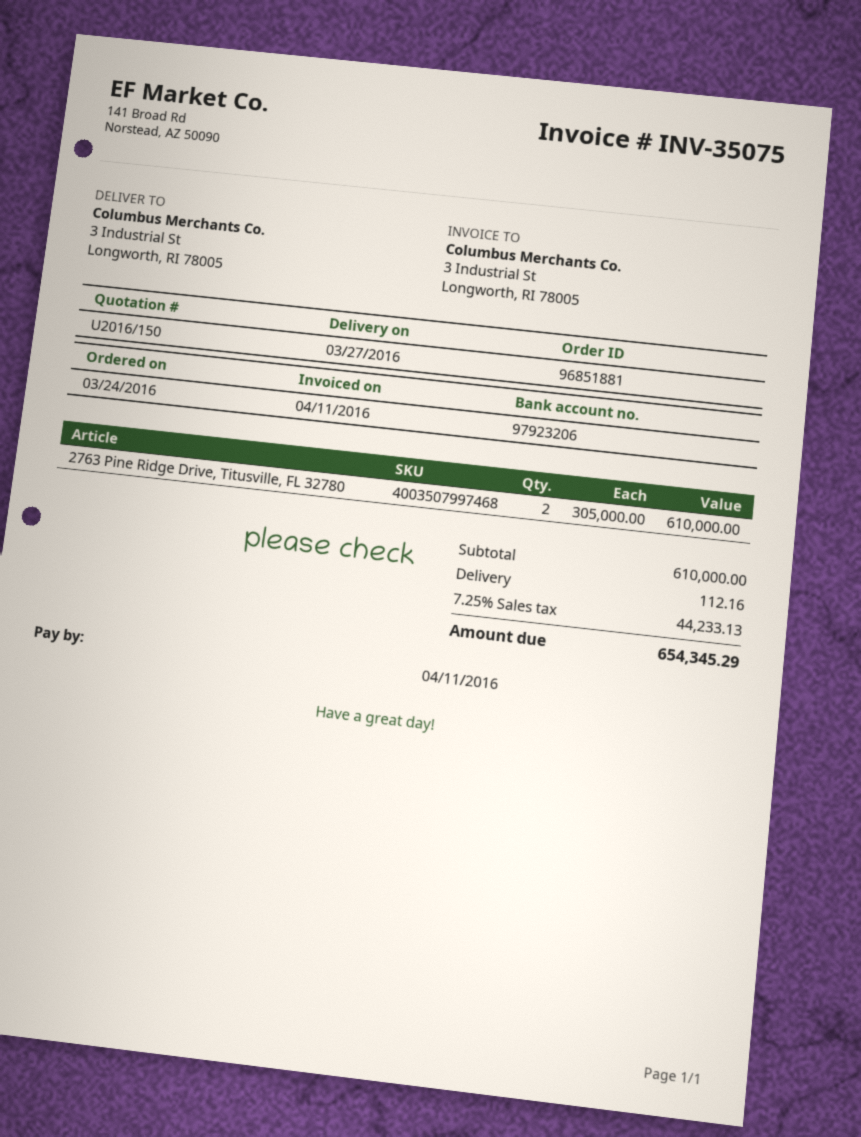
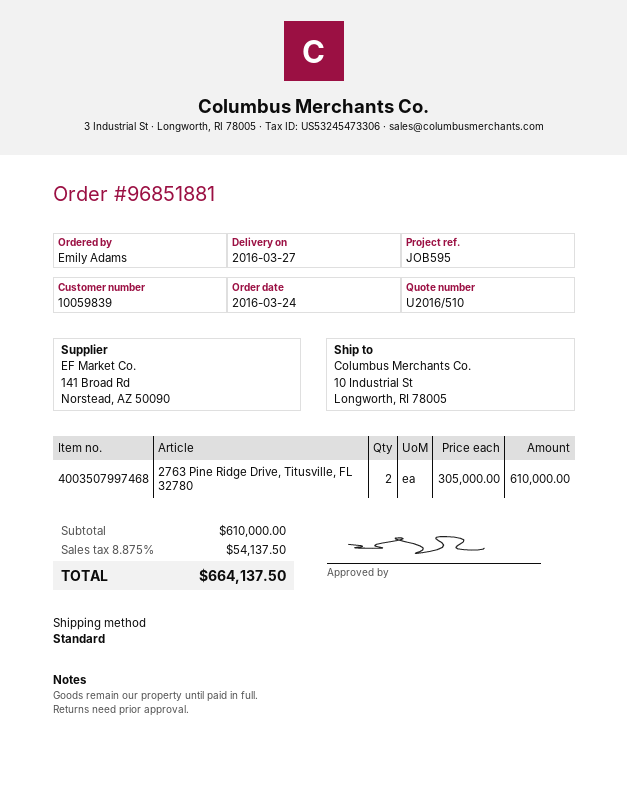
quote number: U2016/150 -> U2016/510
ship to: 3 Industrial St, Longworth, RI 78005 -> 10 Industrial St, Longworth, RI 78005
shipping: 112.16 -> none
tax: 7.25% = 44233.13 -> 8.875% = 54137.50
total: 654345.29 -> 664137.50

